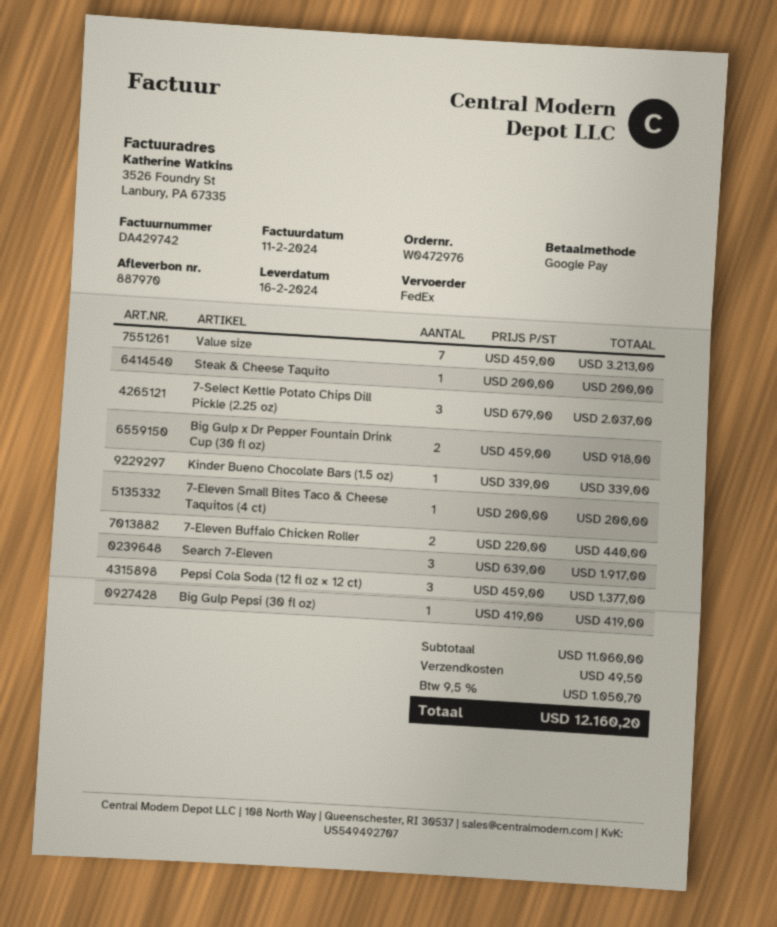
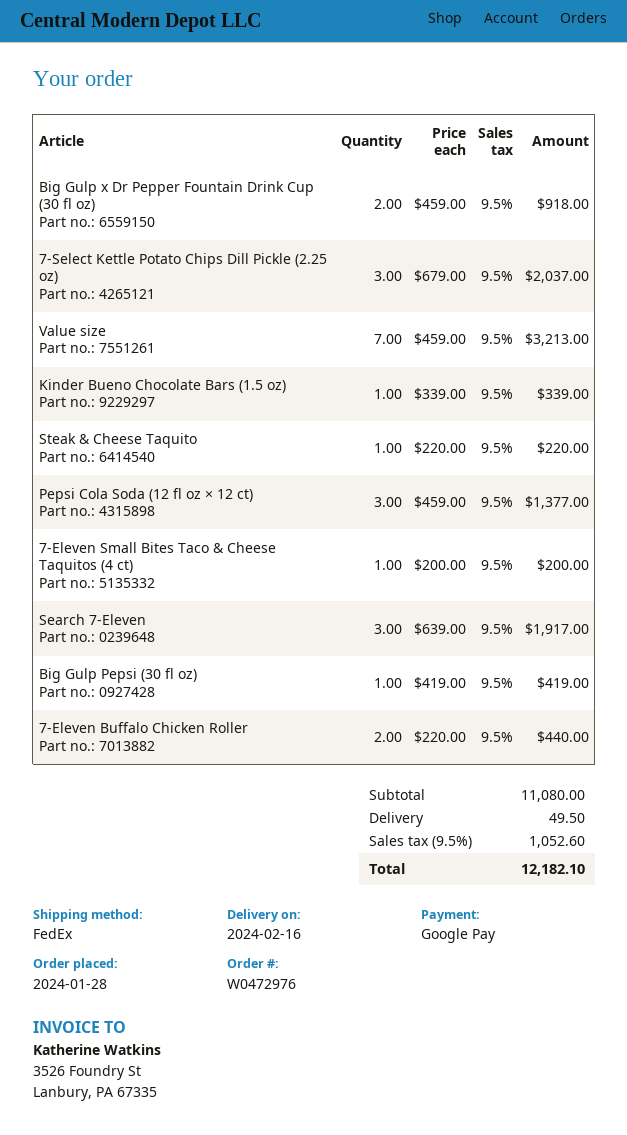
Steak & Cheese Taquito: 1 x 200.00 = 200.00 -> 1 x 220.00 = 220.00
subtotal: 11060.00 -> 11080.00
tax: 9.5% = 1050.70 -> 9.5% = 1052.60
total: 12160.20 -> 12182.10

